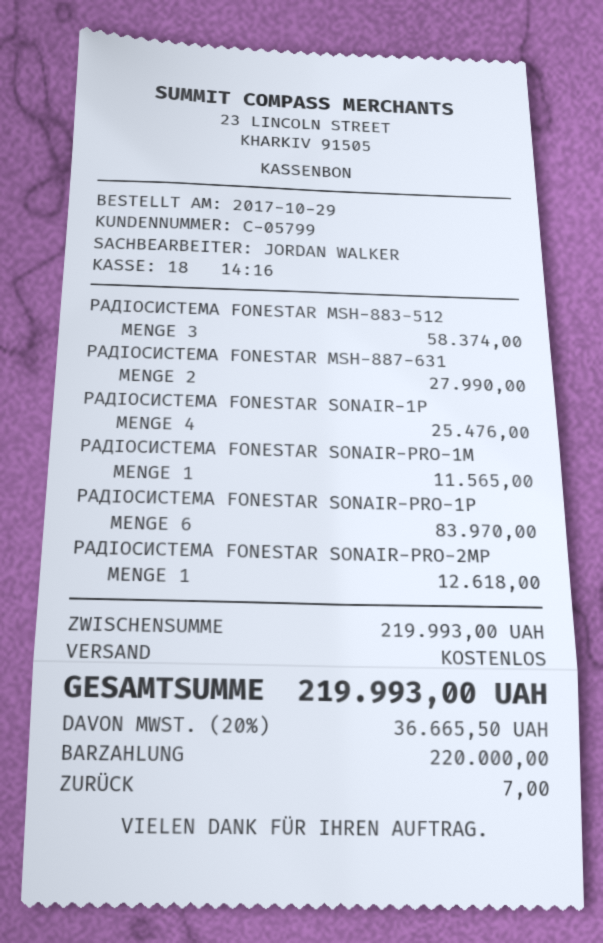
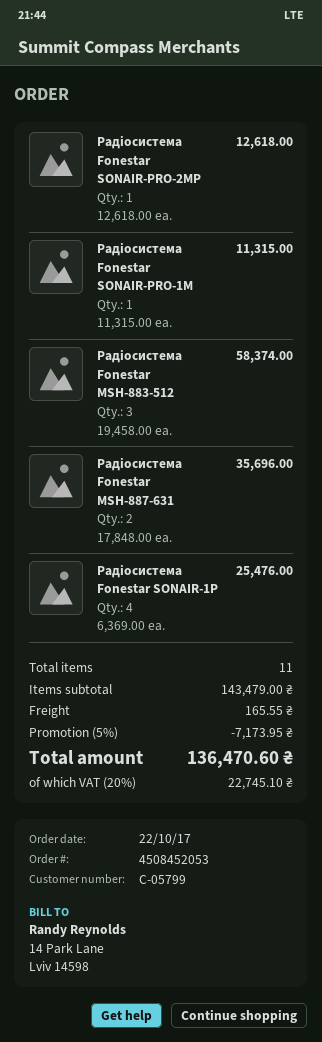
order date: 2017-10-29 -> 2017-10-22
РАДІОСИСТЕМА FONESTAR MSH-887-631: 2 for 27990.00 -> 2 for 35696.00
РАДІОСИСТЕМА FONESTAR SONAIR-PRO-1M: 1 for 11565.00 -> 1 for 11315.00
РАДІОСИСТЕМА FONESTAR SONAIR-PRO-1P: 6 for 83970.00 -> none
subtotal: 219993.00 -> 143479.00
discount: none -> 5% = 7173.95
shipping: 0.00 -> 165.55
tax: 20% = 36665.50 -> 20% = 22745.10
total: 219993.00 -> 136470.60

